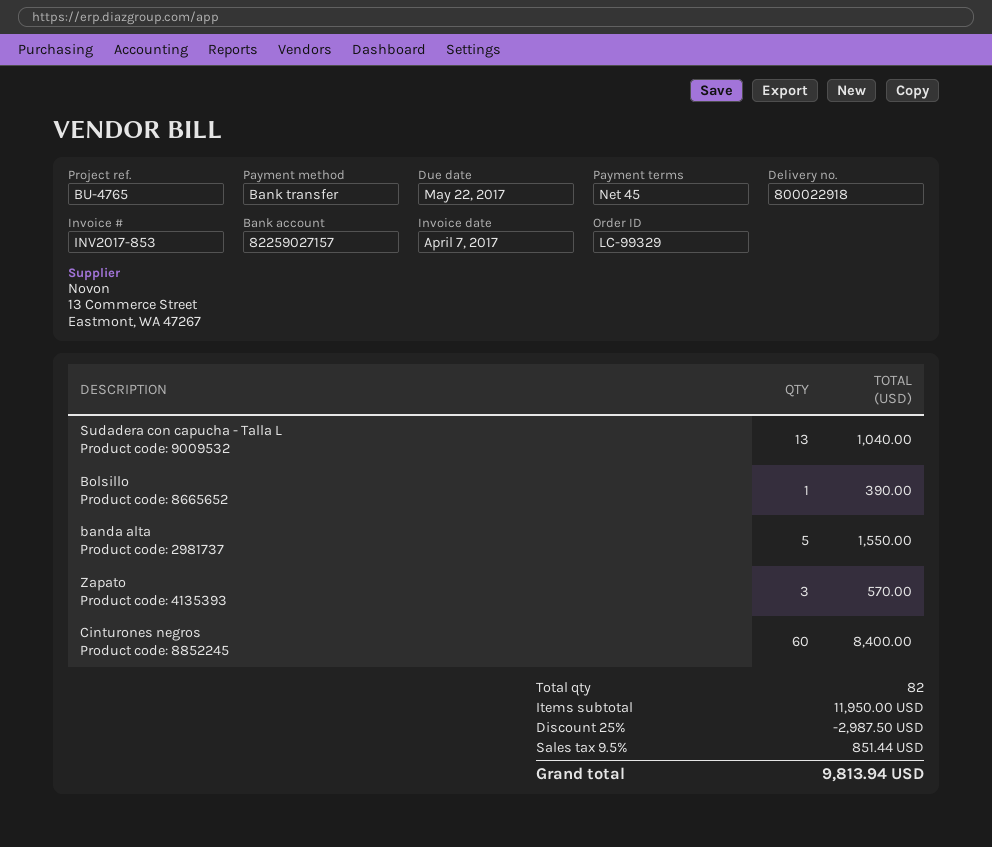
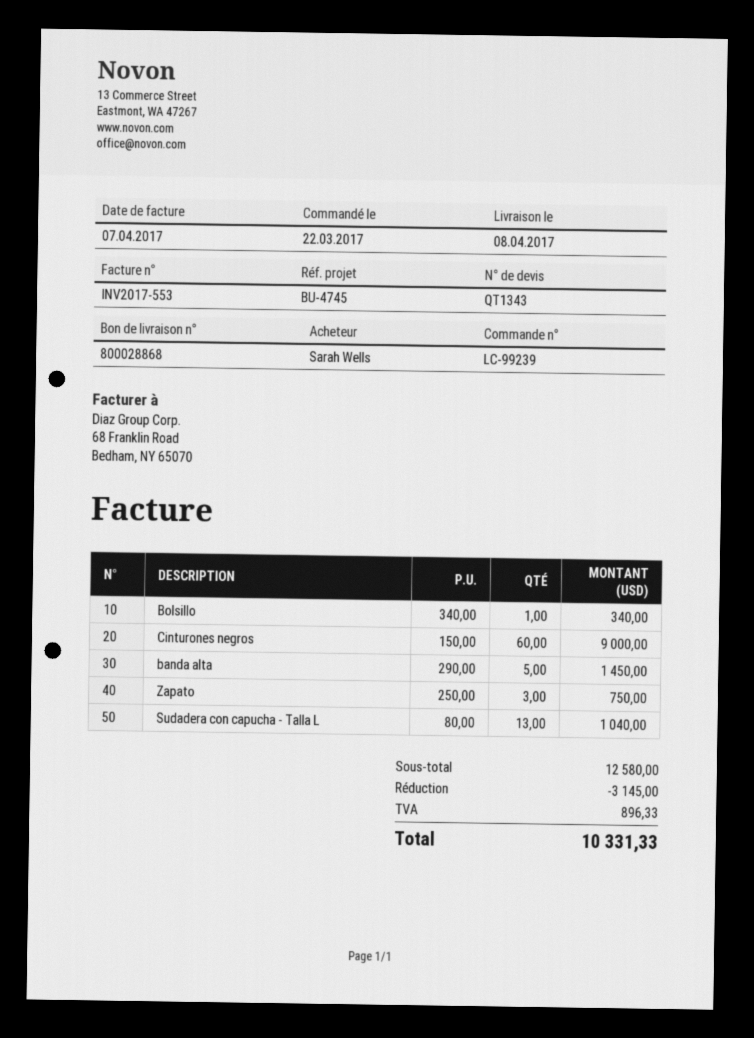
order number: LC-99329 -> LC-99239
delivery note number: 800022918 -> 800028868
invoice number: INV2017-853 -> INV2017-553
reference: BU-4765 -> BU-4745
Bolsillo: 1 for 390.00 -> 1 for 340.00
banda alta: 5 for 1550.00 -> 5 for 1450.00
Zapato: 3 for 570.00 -> 3 for 750.00
Cinturones negros: 60 for 8400.00 -> 60 for 9000.00
subtotal: 11950.00 -> 12580.00
discount: 2987.50 -> 3145.00
tax: 851.44 -> 896.33
total: 9813.94 -> 10331.33

